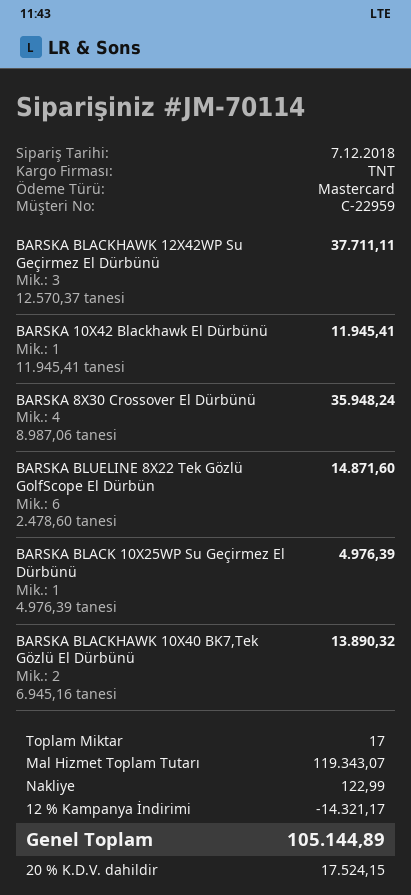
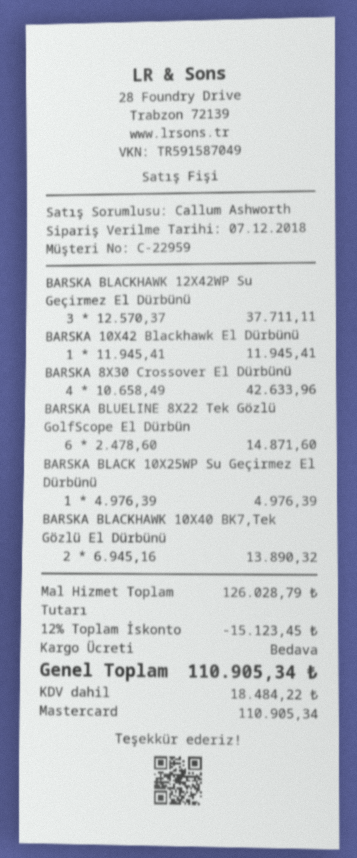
BARSKA 8X30 Crossover El Dürbünü: 4 x 8987.06 = 35948.24 -> 4 x 10658.49 = 42633.96
subtotal: 119343.07 -> 126028.79
discount: 12% = 14321.17 -> 12% = 15123.45
shipping: 122.99 -> 0.00
tax: 17524.15 -> 18484.22
total: 105144.89 -> 110905.34

